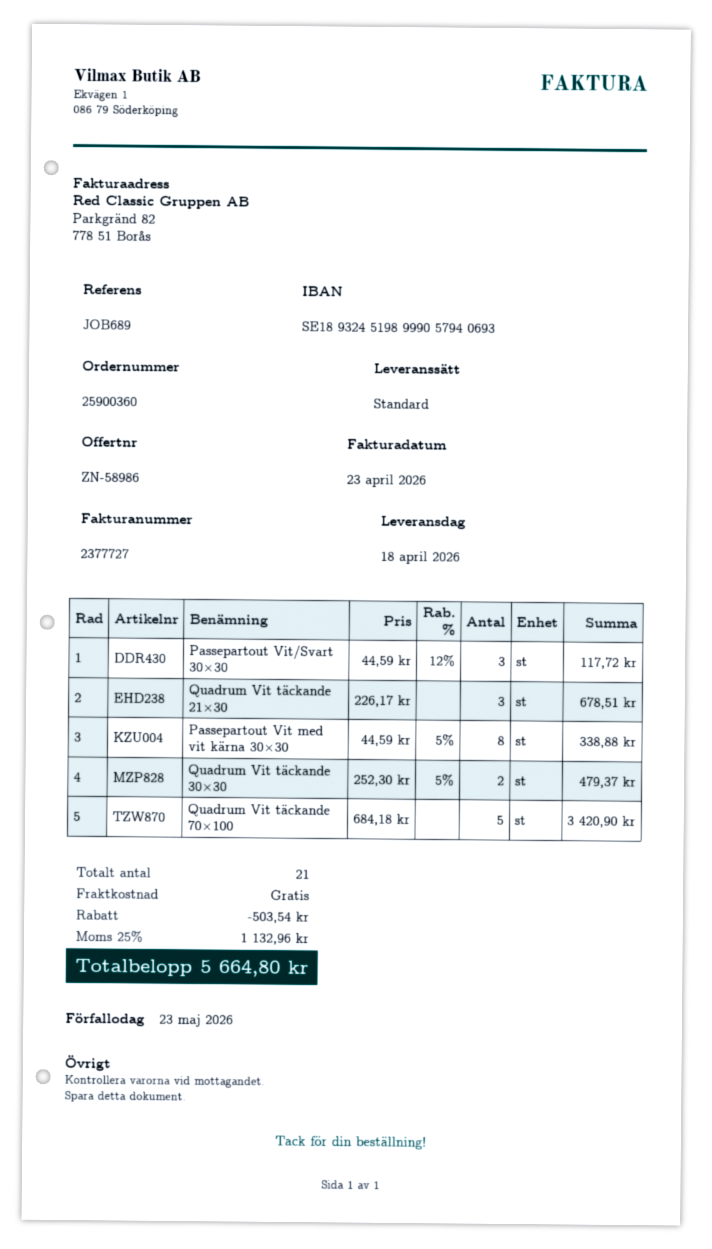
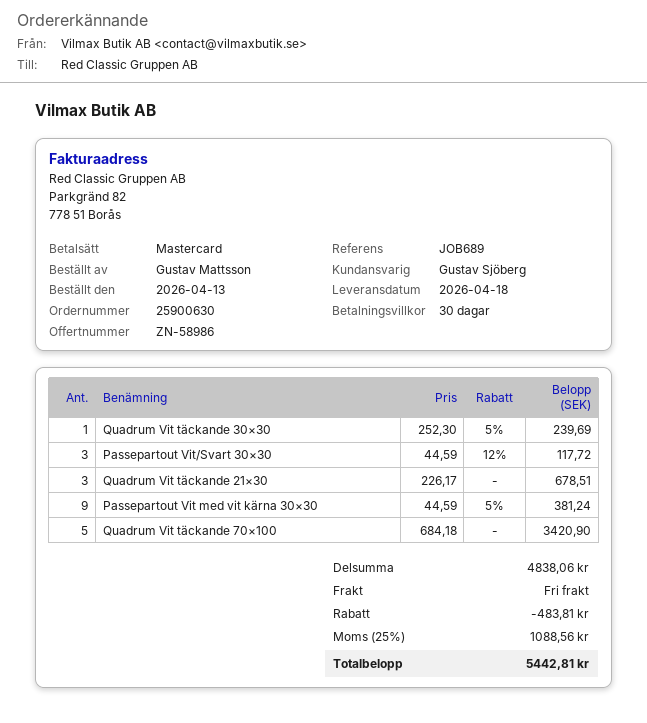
order number: 25900360 -> 25900630
Passepartout Vit med vit kärna 30×30: 8 x 44.59 - 5% = 338.88 -> 9 x 44.59 - 5% = 381.24
Quadrum Vit täckande 30×30: 2 x 252.30 - 5% = 479.37 -> 1 x 252.30 - 5% = 239.69
discount: 503.54 -> 483.81
tax: 25% = 1132.96 -> 25% = 1088.56
total: 5664.80 -> 5442.81

